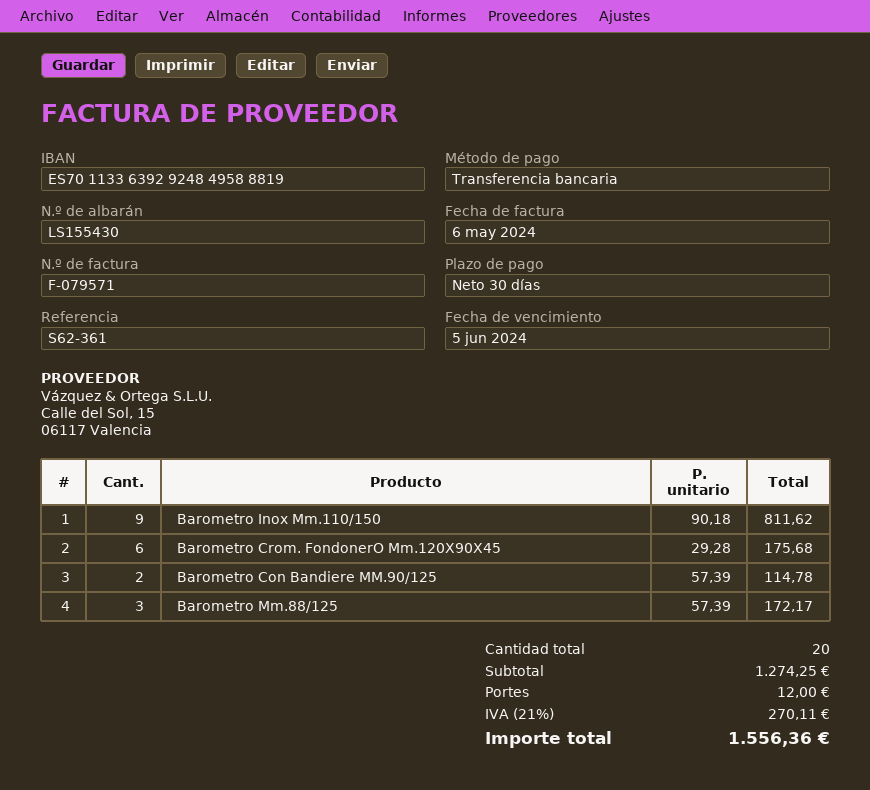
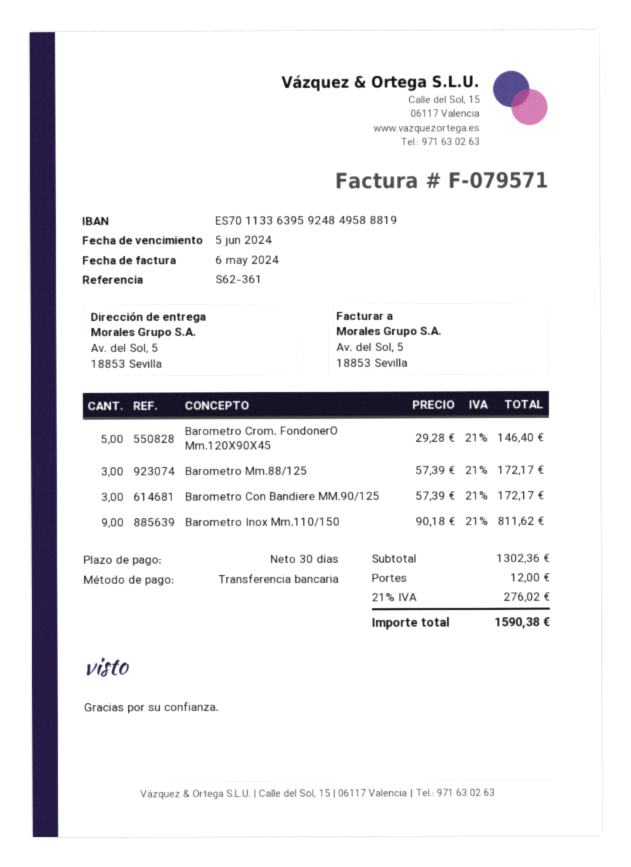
bank account: ES7011336392924849588819 -> ES7011336395924849588819
Barometro Crom. FondonerO Mm.120X90X45: 6 x 29.28 = 175.68 -> 5 x 29.28 = 146.40
Barometro Con Bandiere MM.90/125: 2 x 57.39 = 114.78 -> 3 x 57.39 = 172.17
subtotal: 1274.25 -> 1302.36
tax: 21% = 270.11 -> 21% = 276.02
total: 1556.36 -> 1590.38

